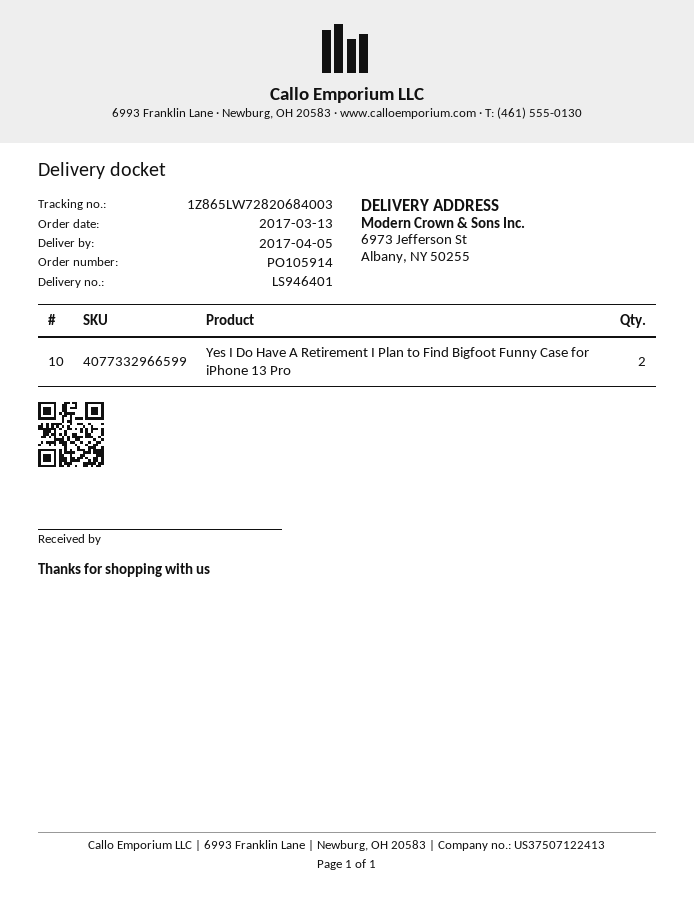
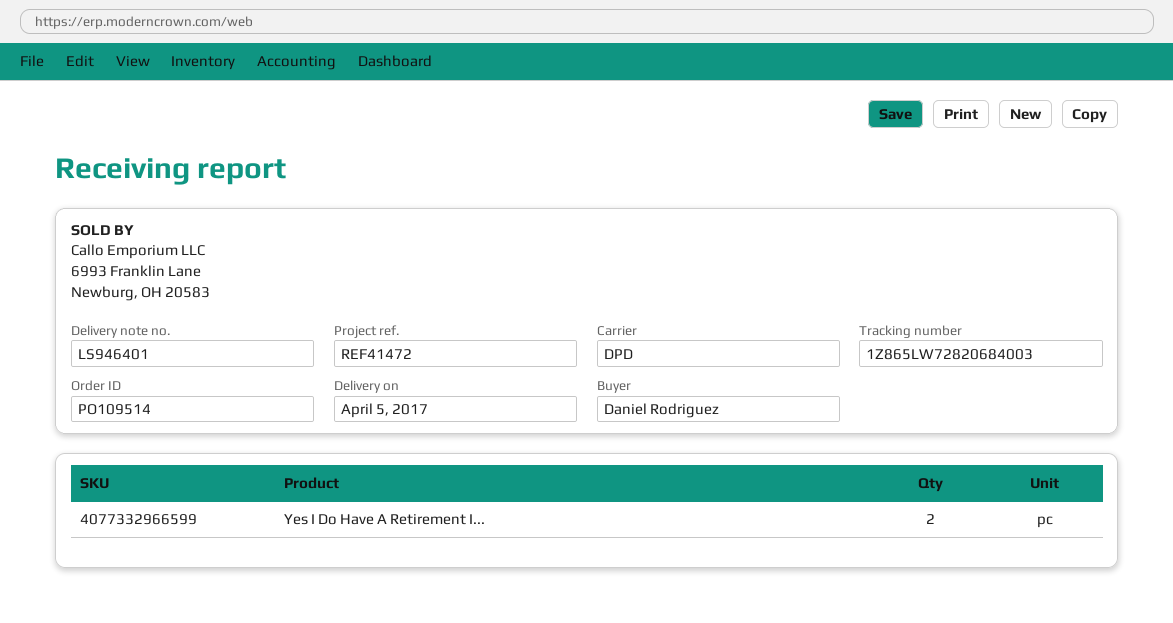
order number: PO105914 -> PO109514

